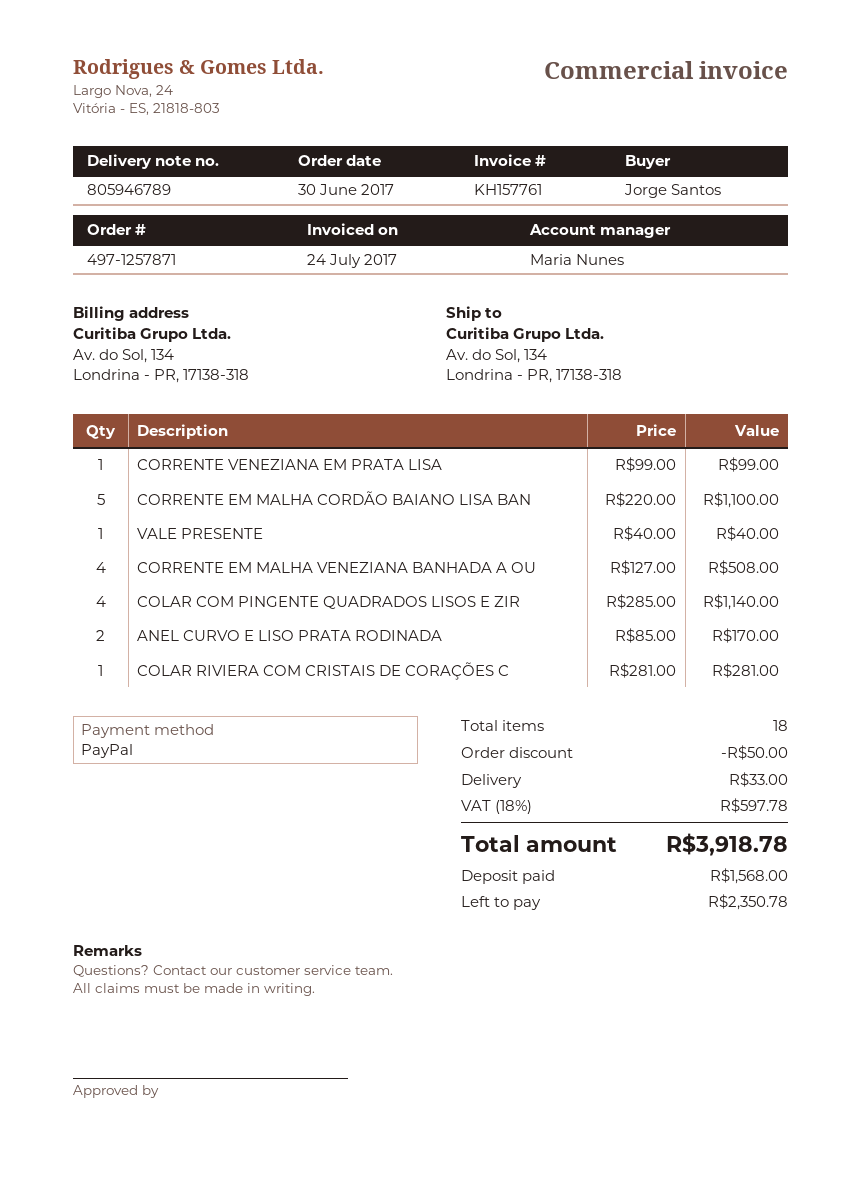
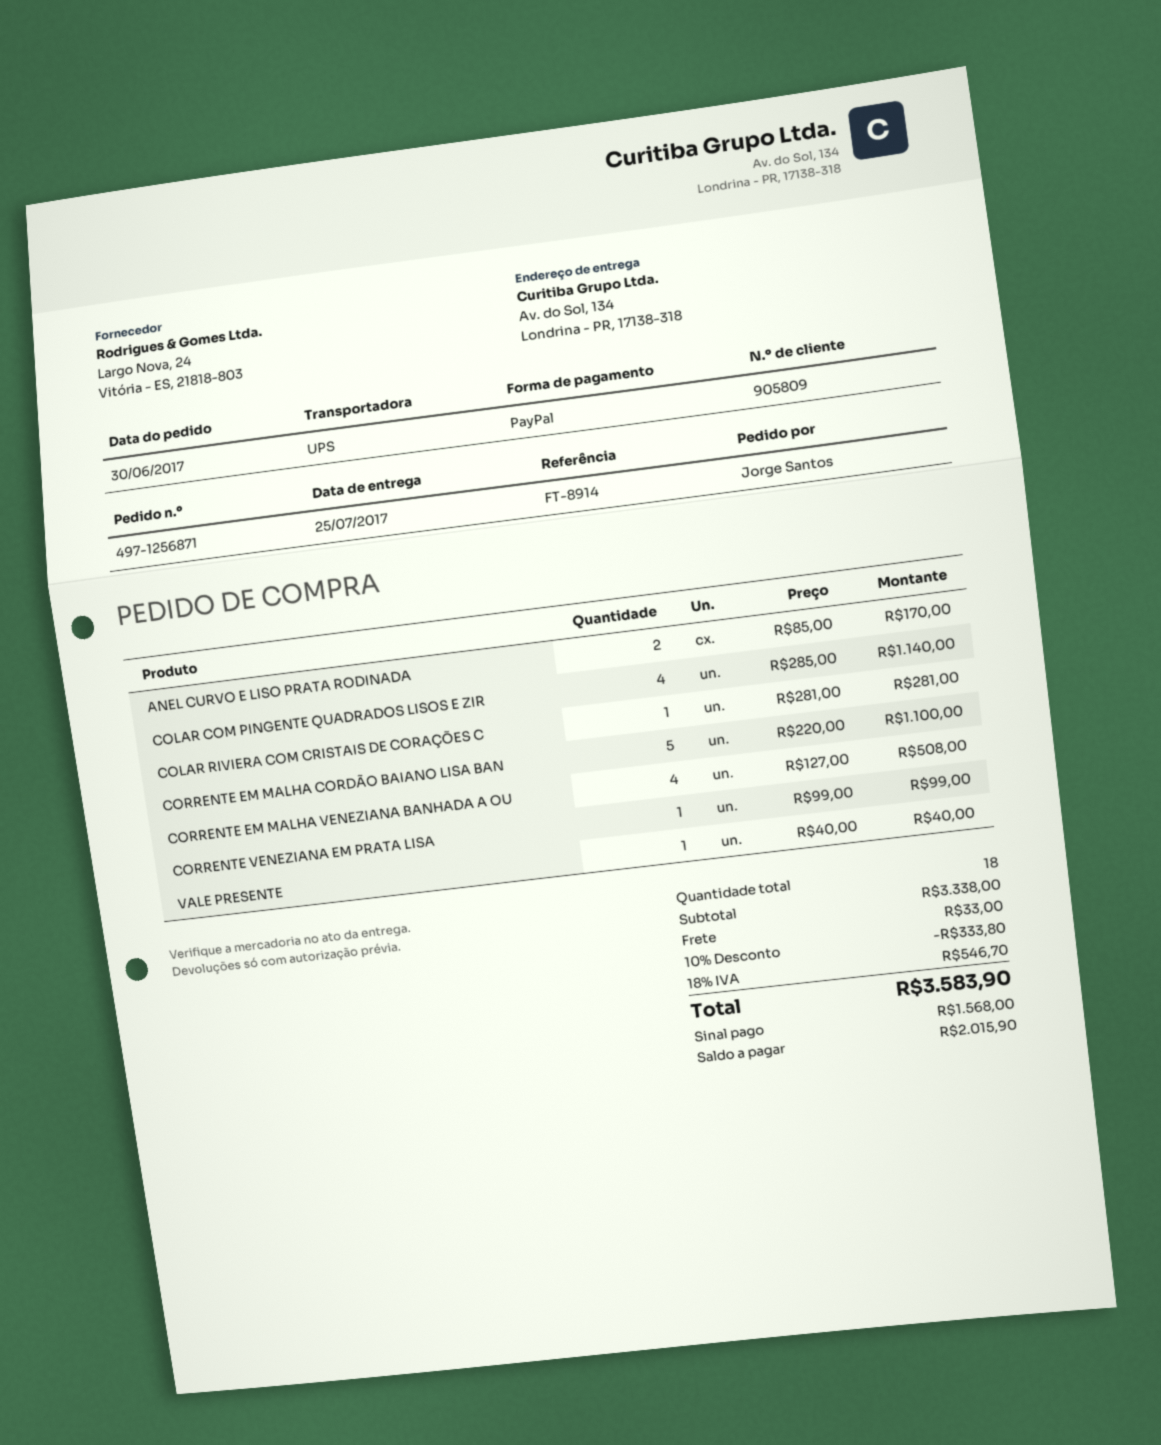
order number: 497-1257871 -> 497-1256871
discount: 50.00 -> 333.80
tax: 18% = 597.78 -> 18% = 546.70
total: 3918.78 -> 3583.90
balance: 2350.78 -> 2015.90

